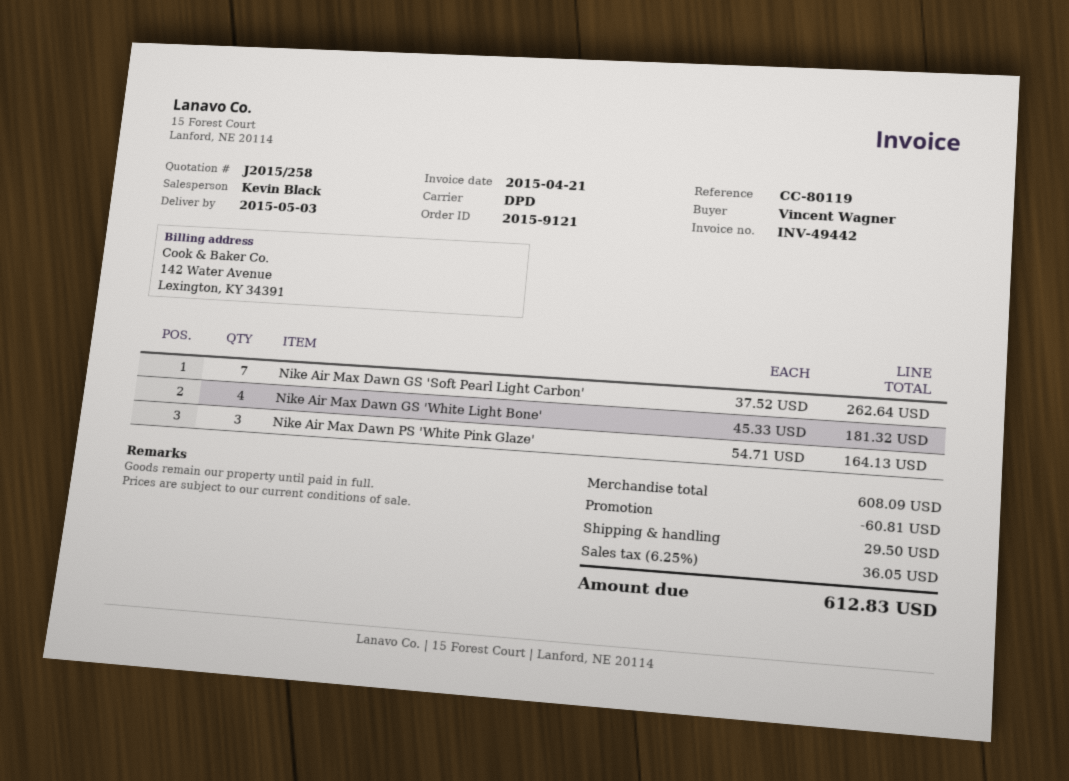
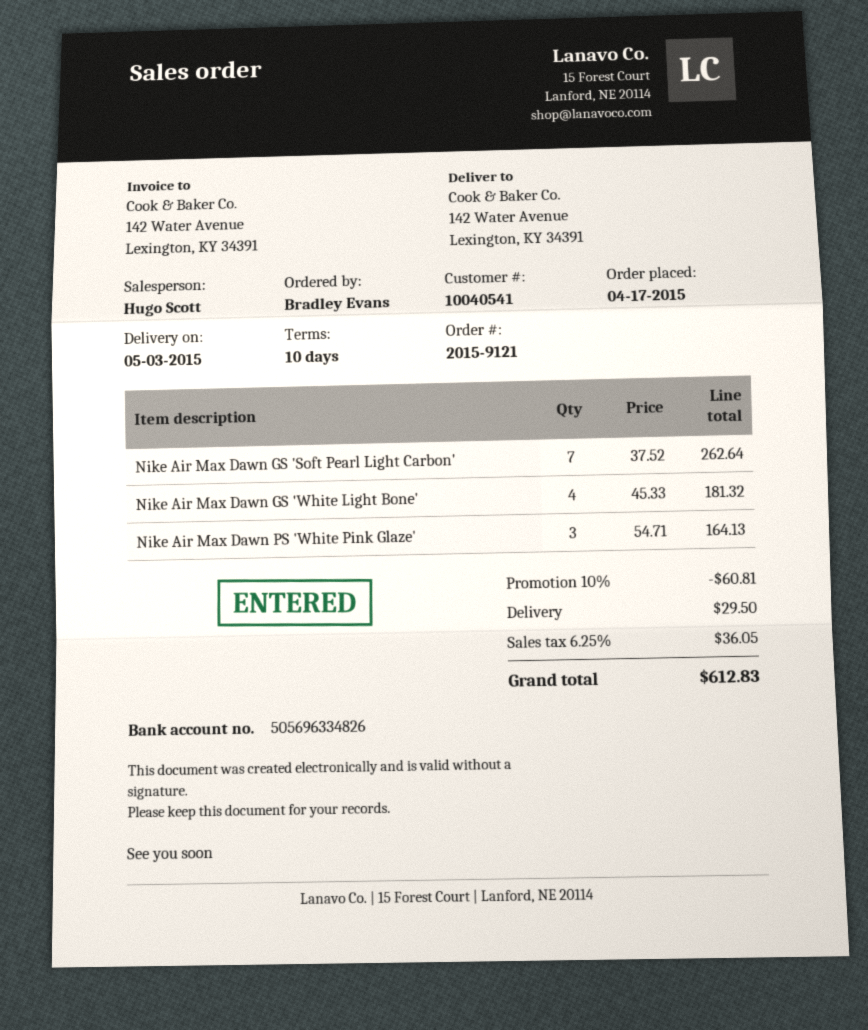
ordered by: Vincent Wagner -> Bradley Evans
sales rep: Kevin Black -> Hugo Scott

